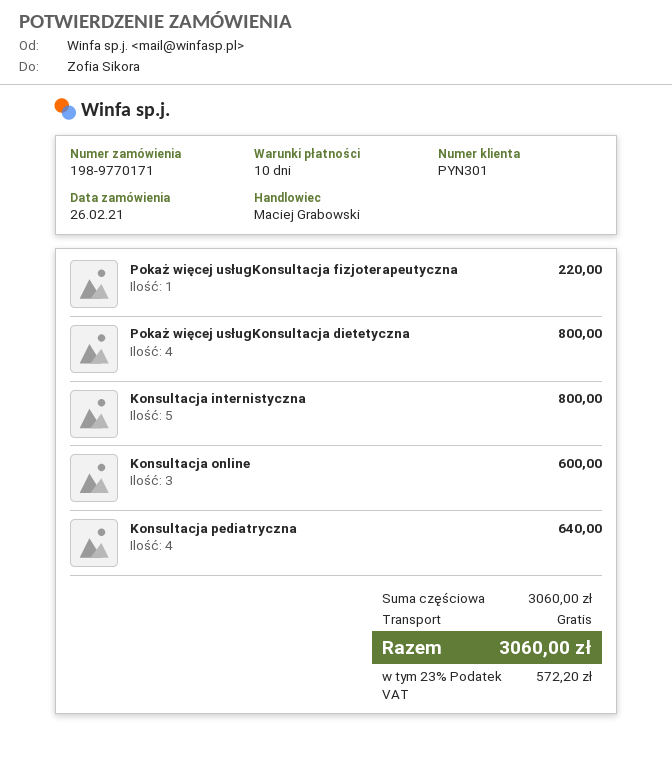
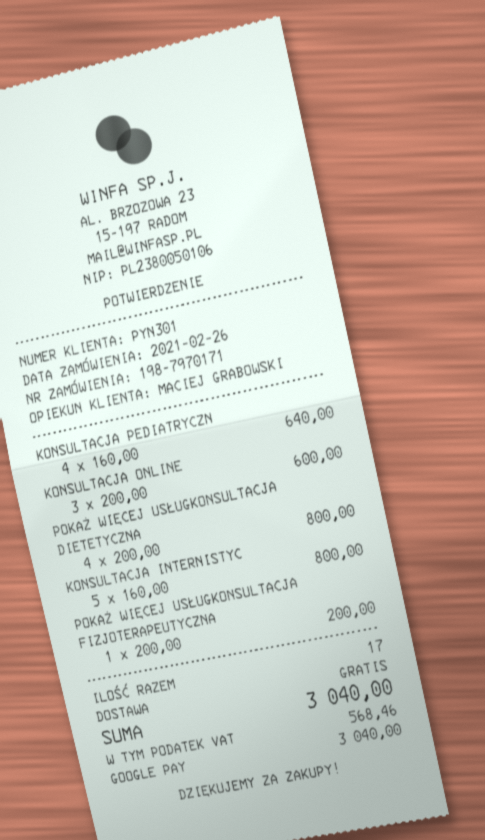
order number: 198-9770171 -> 198-7970171
Pokaż więcej usługKonsultacja fizjoterapeutyczna: 1 for 220.00 -> 1 for 200.00
tax: 572.20 -> 568.46
total: 3060.00 -> 3040.00

